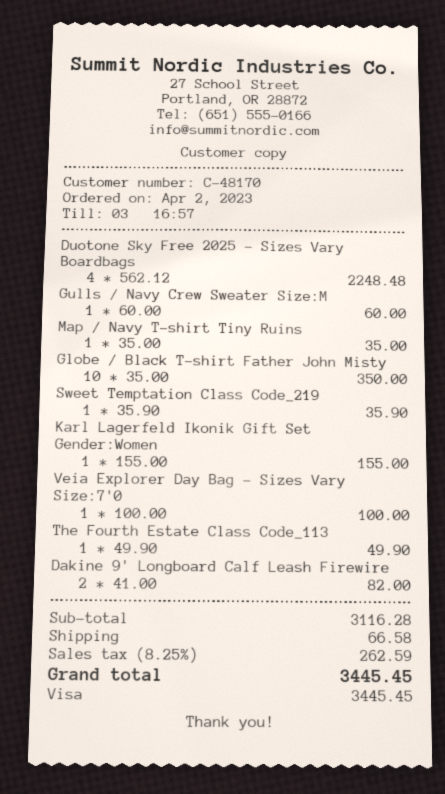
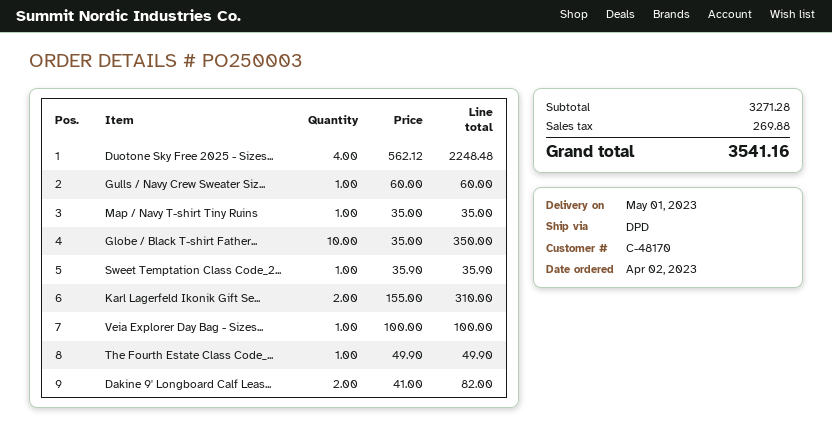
Karl Lagerfeld Ikonik Gift Set Gender:Women: 1 x 155.00 = 155.00 -> 2 x 155.00 = 310.00
subtotal: 3116.28 -> 3271.28
shipping: 66.58 -> none
tax: 262.59 -> 269.88
total: 3445.45 -> 3541.16

